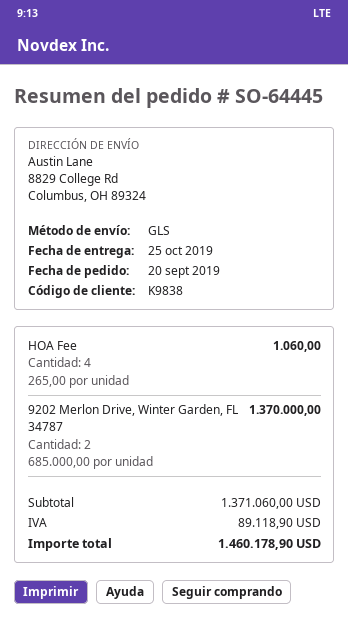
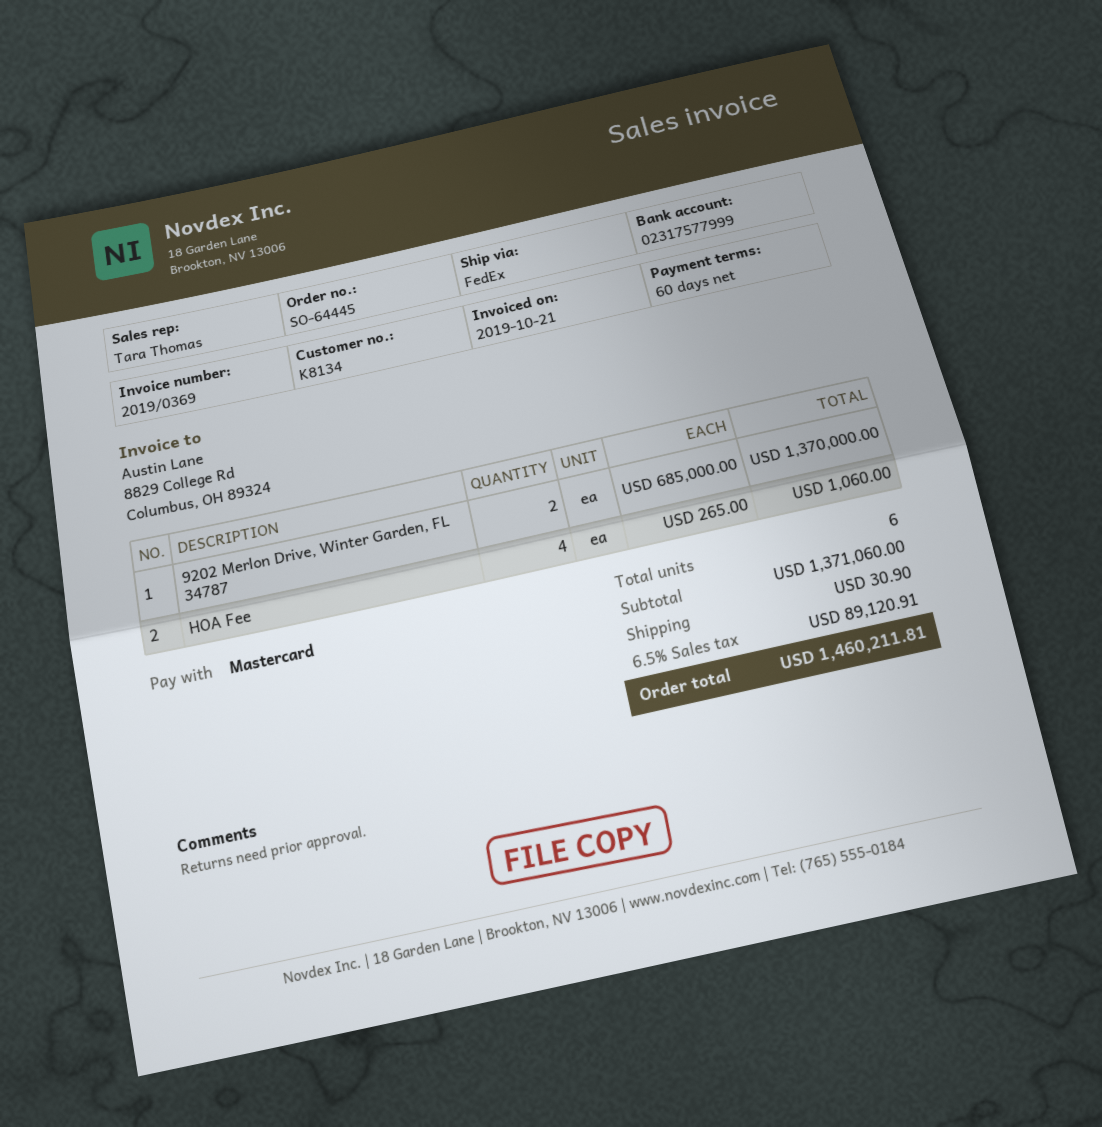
customer number: K9838 -> K8134
shipping method: GLS -> FedEx
shipping: none -> 30.90
tax: 89118.90 -> 89120.91
total: 1460178.90 -> 1460211.81

